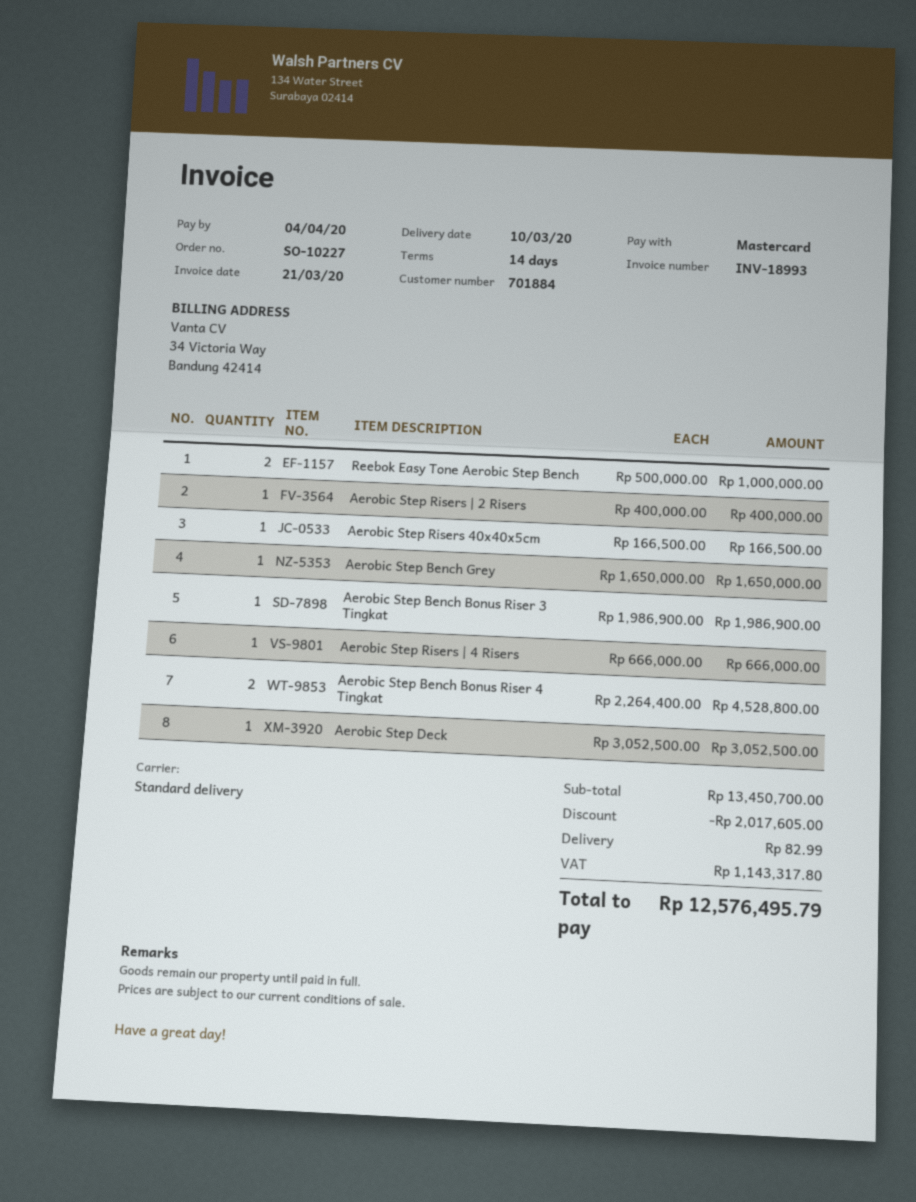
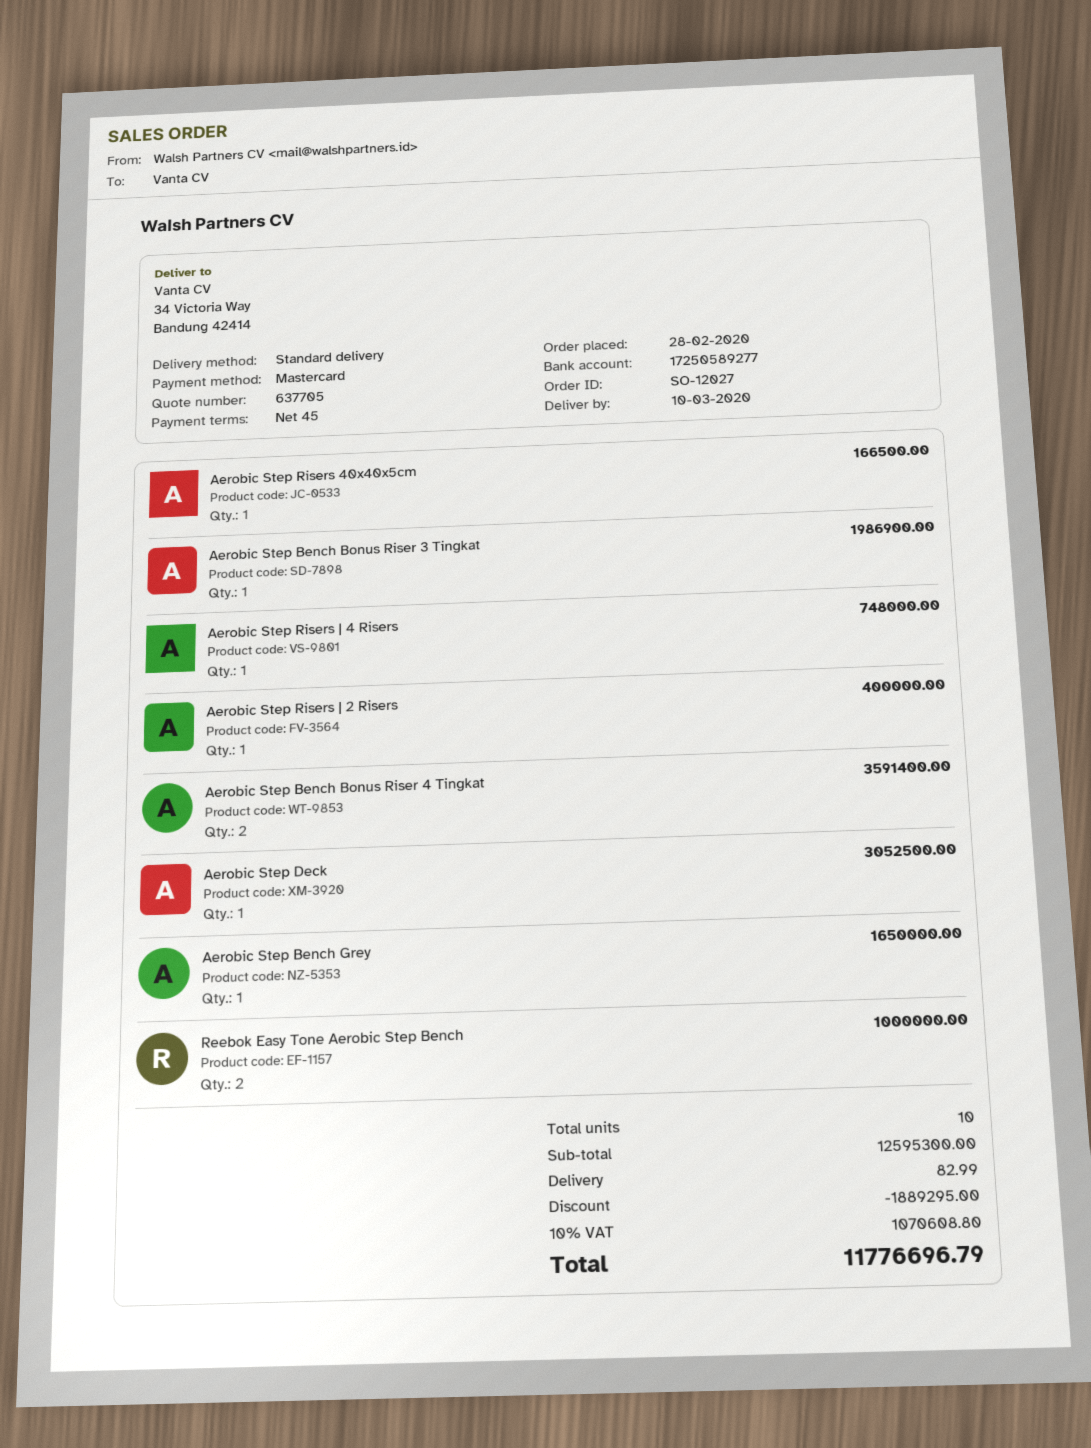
order number: SO-10227 -> SO-12027
payment terms: 14 days -> 45 days
Aerobic Step Risers | 4 Risers: 1 for 666000.00 -> 1 for 748000.00
Aerobic Step Bench Bonus Riser 4 Tingkat: 2 for 4528800.00 -> 2 for 3591400.00
subtotal: 13450700.00 -> 12595300.00
discount: 2017605.00 -> 1889295.00
tax: 1143317.80 -> 1070608.80
total: 12576495.79 -> 11776696.79

